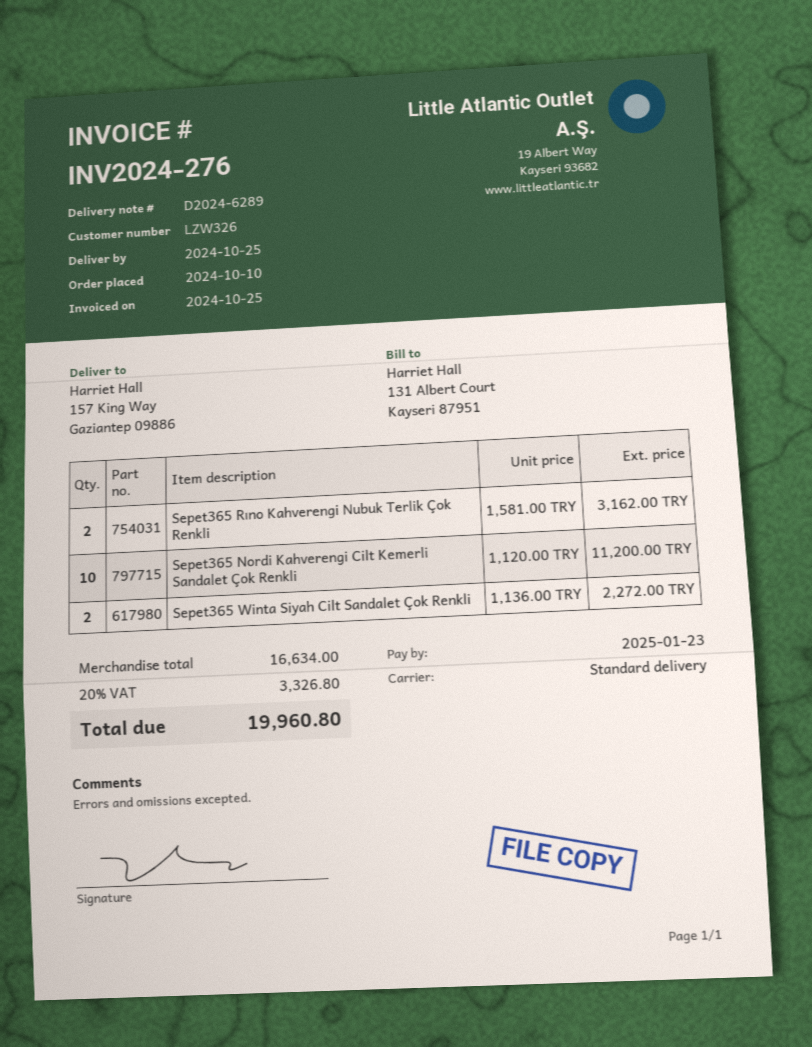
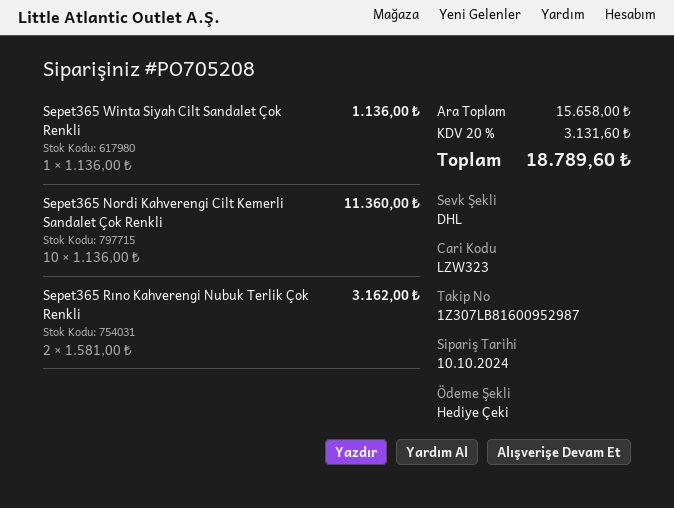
customer number: LZW326 -> LZW323
shipping method: standard -> DHL
Sepet365 Nordi Kahverengi Cilt Kemerli Sandalet Çok Renkli: 10 x 1120.00 = 11200.00 -> 10 x 1136.00 = 11360.00
Sepet365 Winta Siyah Cilt Sandalet Çok Renkli: 2 x 1136.00 = 2272.00 -> 1 x 1136.00 = 1136.00
subtotal: 16634.00 -> 15658.00
tax: 20% = 3326.80 -> 20% = 3131.60
total: 19960.80 -> 18789.60

